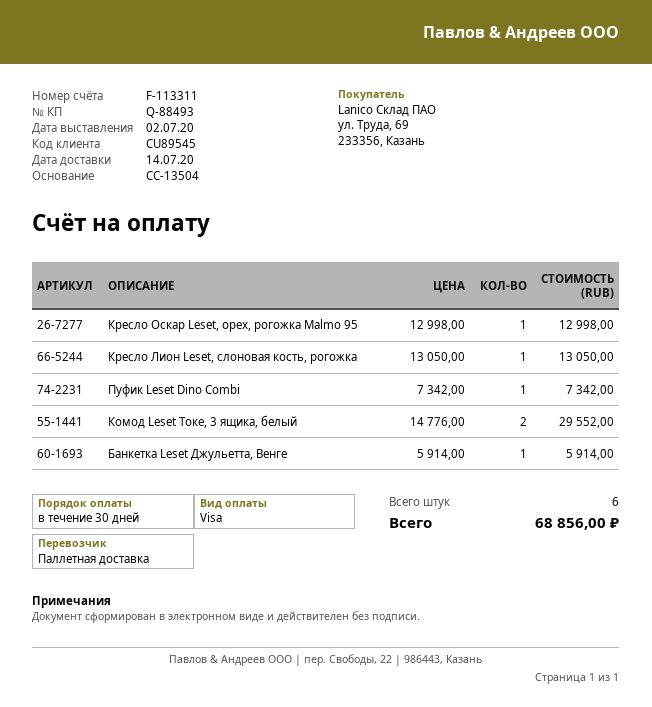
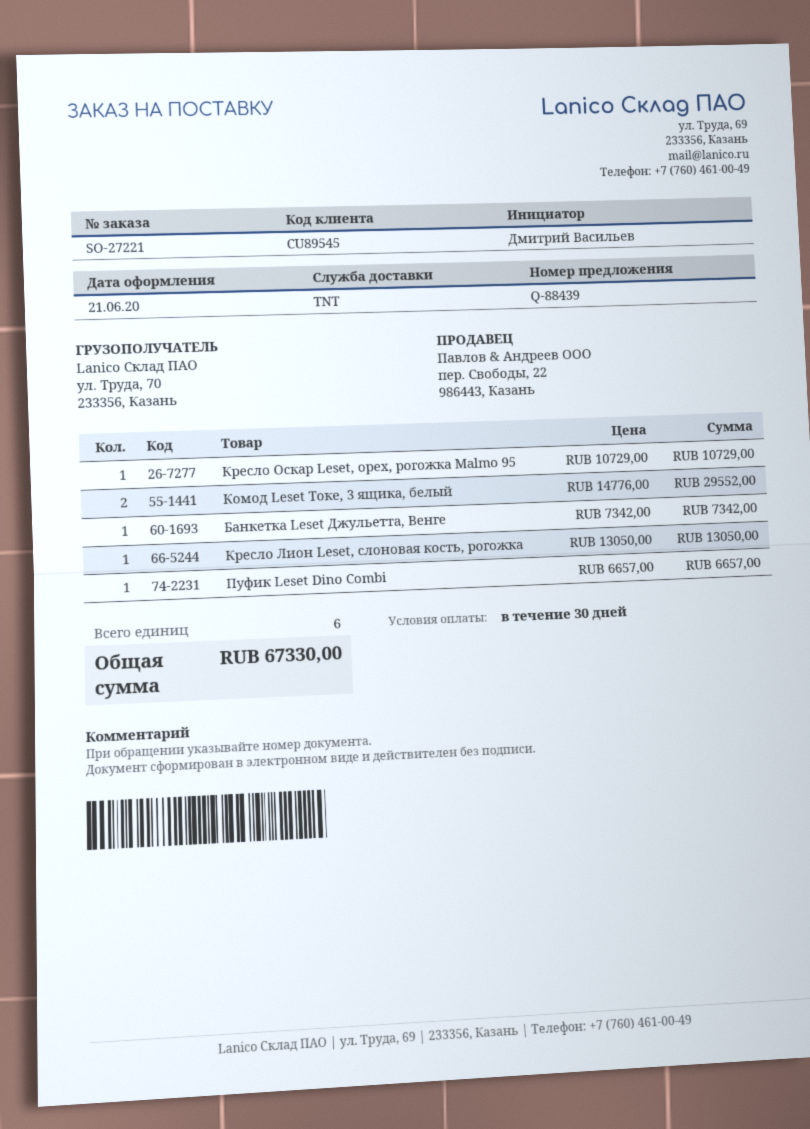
quote number: Q-88493 -> Q-88439
shipping method: pallet freight -> TNT
Кресло Оскар Leset, орех, рогожка Malmo 95: 1 x 12998.00 = 12998.00 -> 1 x 10729.00 = 10729.00
Пуфик Leset Dino Combi: 1 x 7342.00 = 7342.00 -> 1 x 6657.00 = 6657.00
Банкетка Leset Джульетта, Венге: 1 x 5914.00 = 5914.00 -> 1 x 7342.00 = 7342.00
total: 68856.00 -> 67330.00

